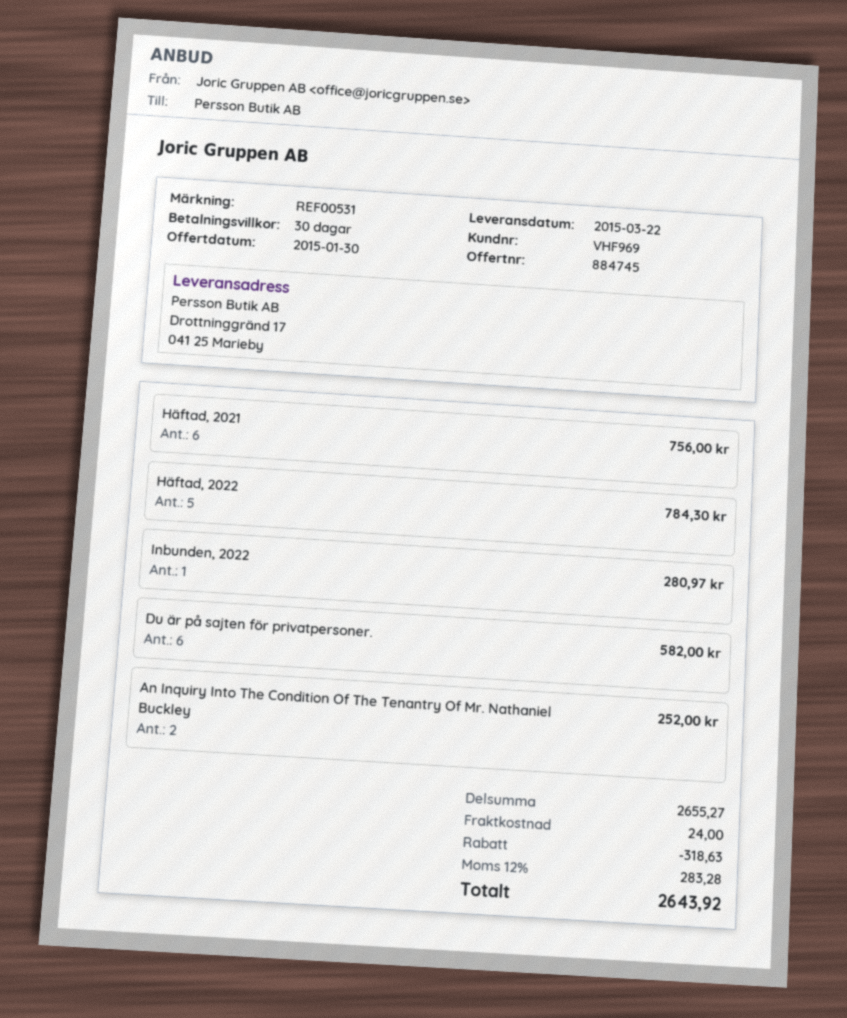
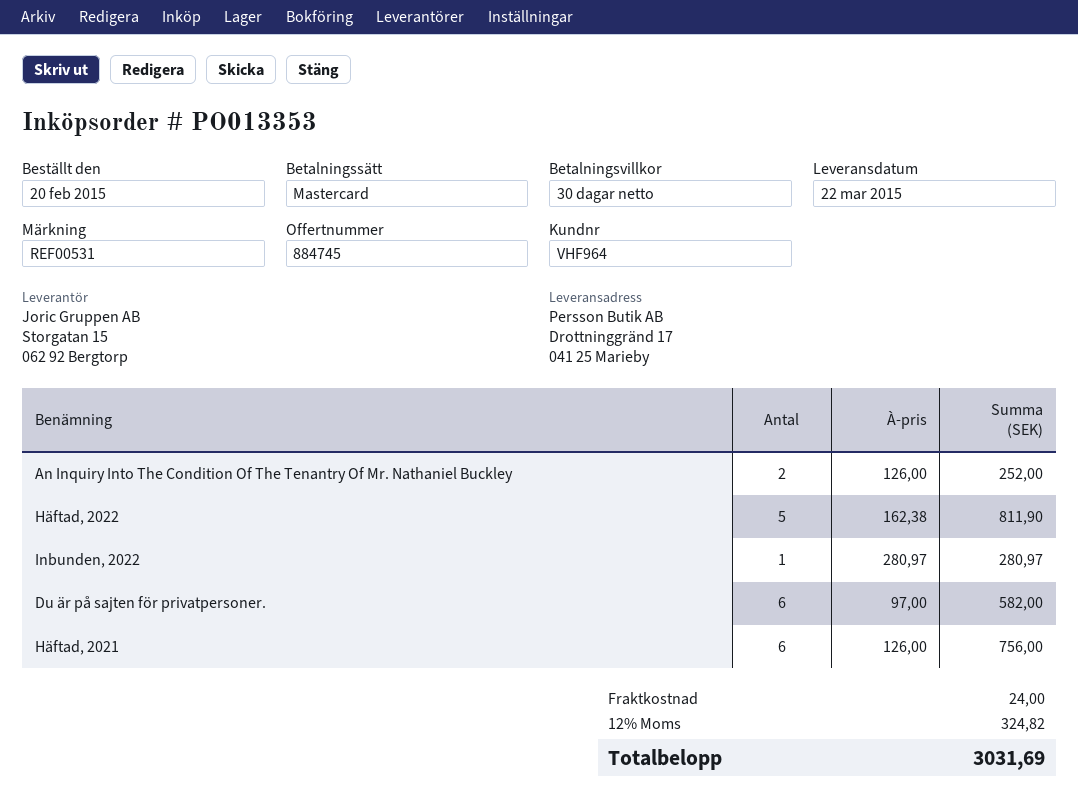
customer number: VHF969 -> VHF964
Häftad, 2022: 5 for 784.30 -> 5 for 811.90
discount: 318.63 -> none
tax: 12% = 283.28 -> 12% = 324.82
total: 2643.92 -> 3031.69

